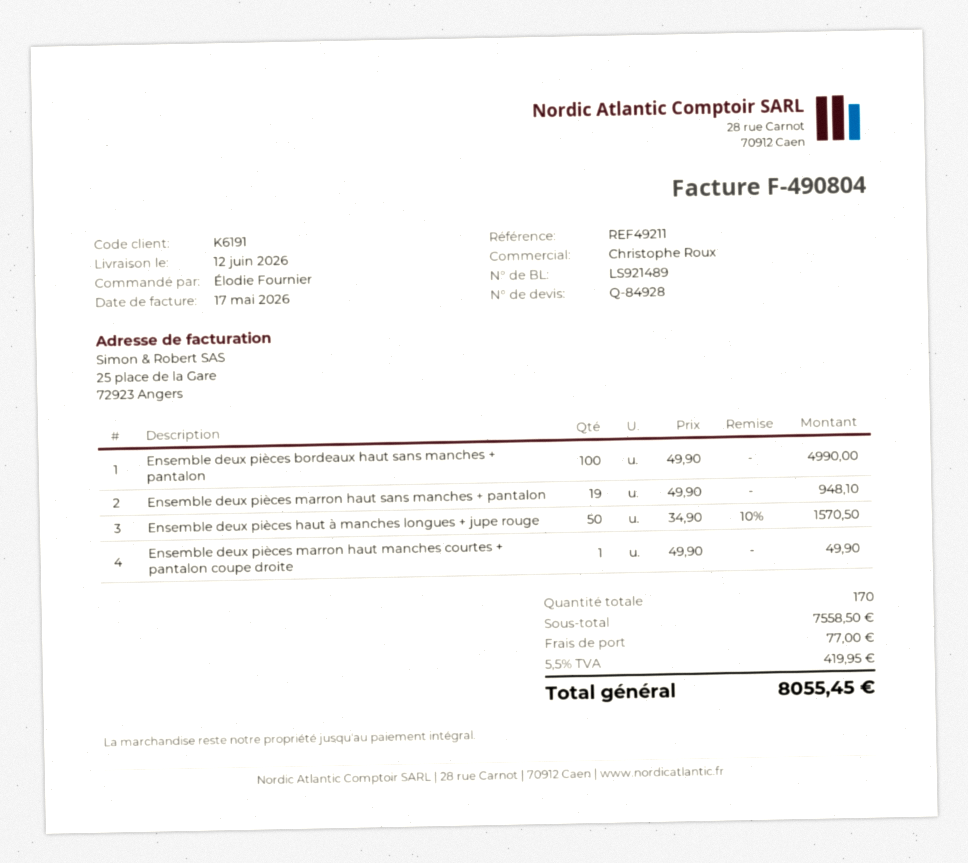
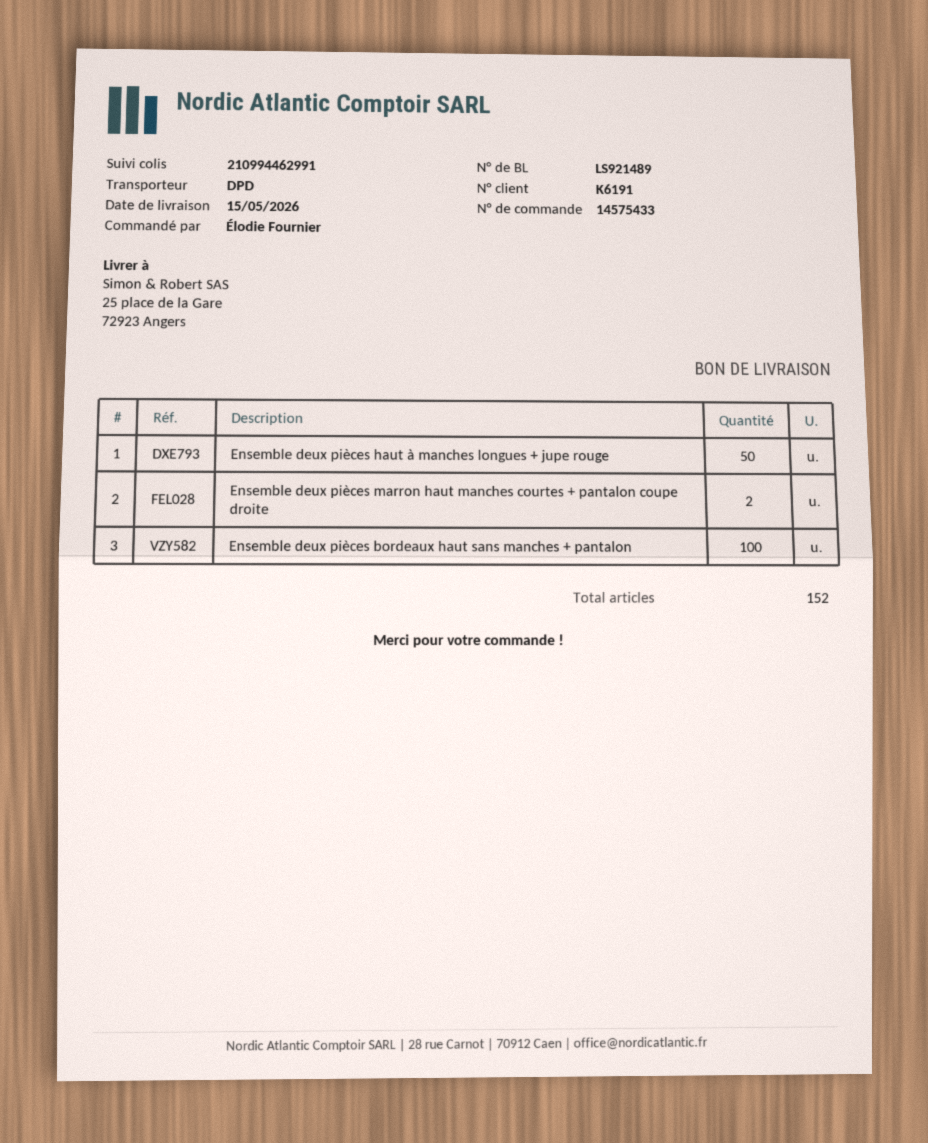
delivery date: 2026-06-12 -> 2026-05-15
Ensemble deux pièces marron haut sans manches + pantalon: 19 -> none
Ensemble deux pièces marron haut manches courtes + pantalon coupe droite: 1 -> 2
total quantity: 170 -> 152

